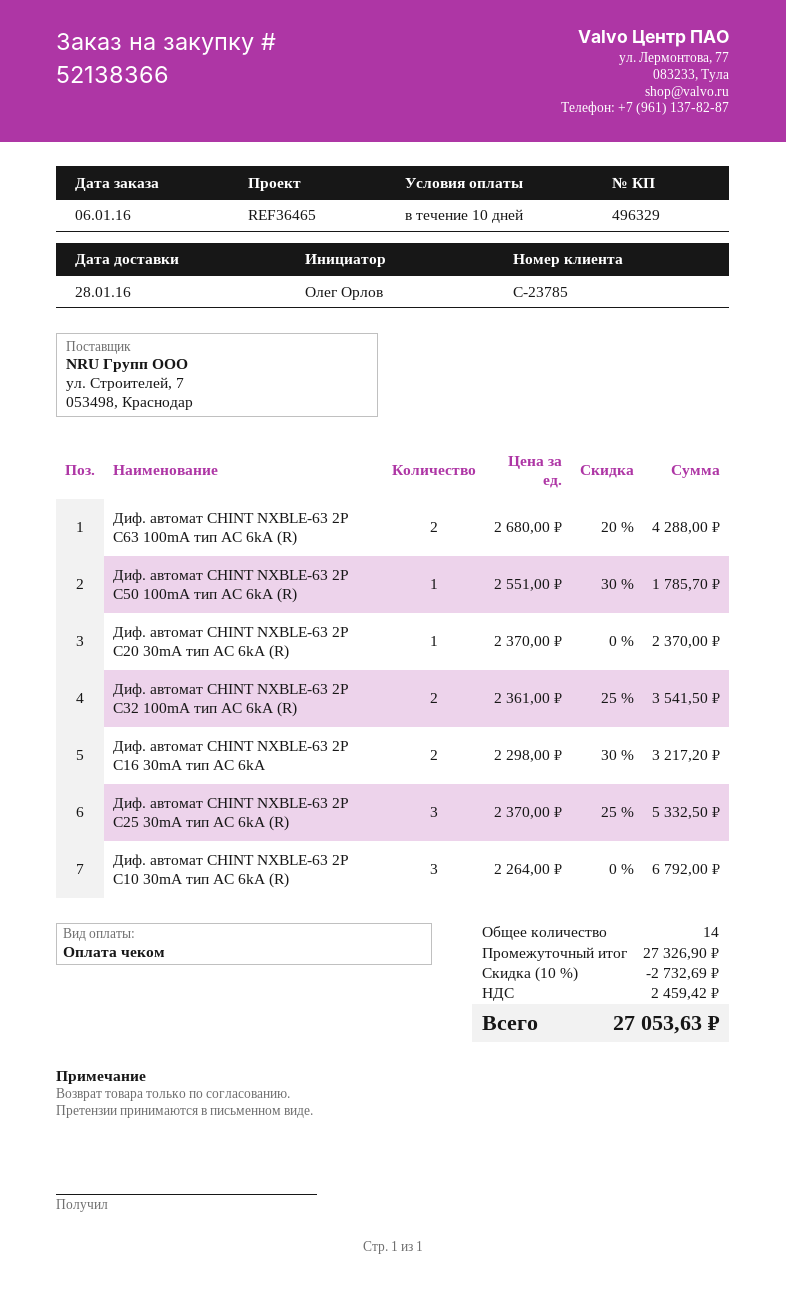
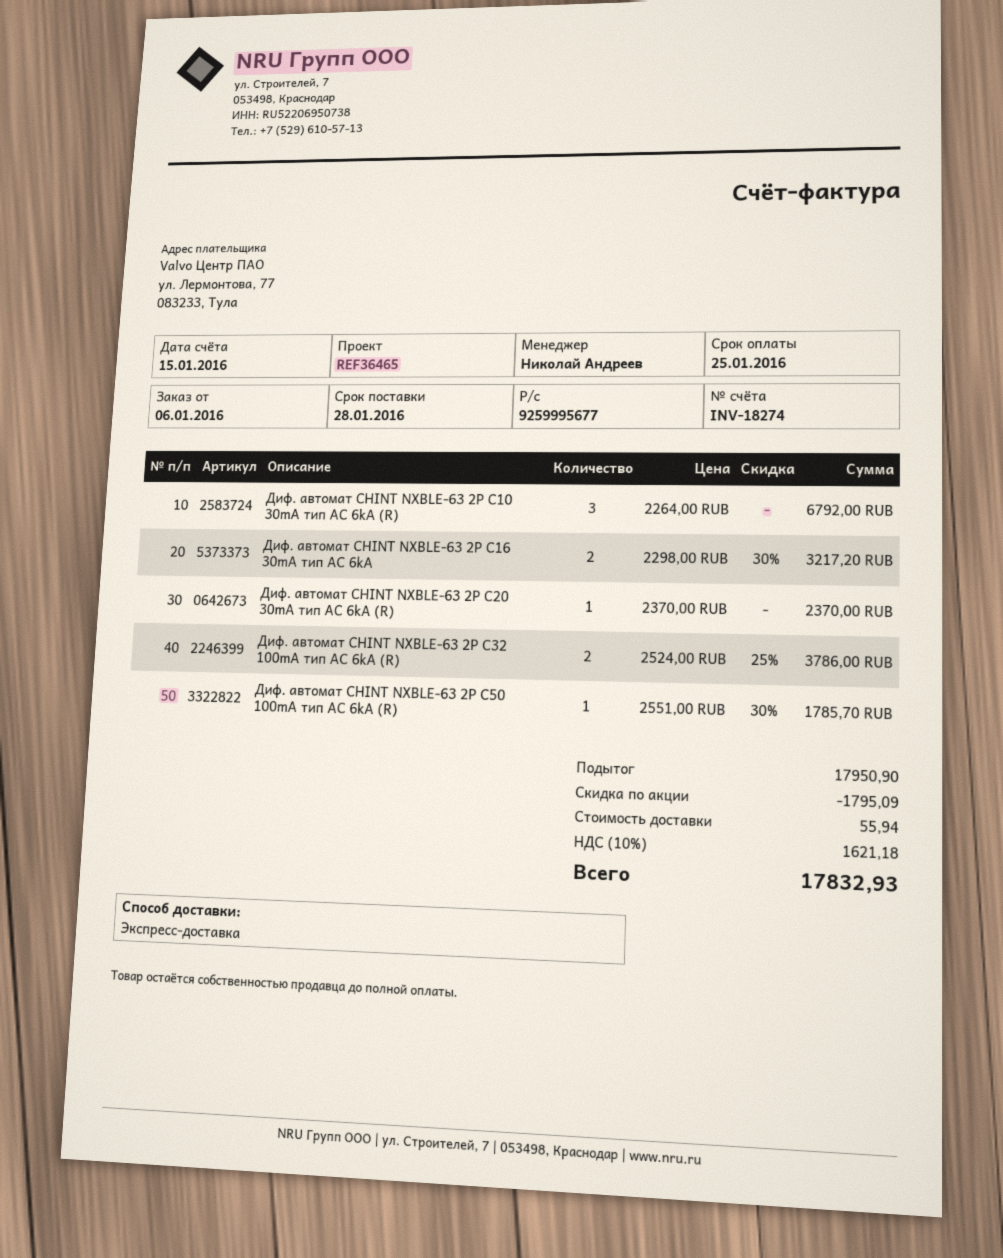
Диф. автомат CHINT NXBLE-63 2P C63 100mA тип AC 6kA (R): 2 x 2680.00 - 20% = 4288.00 -> none
Диф. автомат CHINT NXBLE-63 2P C32 100mA тип AC 6kA (R): 2 x 2361.00 - 25% = 3541.50 -> 2 x 2524.00 - 25% = 3786.00
Диф. автомат CHINT NXBLE-63 2P C25 30mA тип AC 6kA (R): 3 x 2370.00 - 25% = 5332.50 -> none
subtotal: 27326.90 -> 17950.90
discount: 2732.69 -> 1795.09
shipping: none -> 55.94
tax: 2459.42 -> 1621.18
total: 27053.63 -> 17832.93

